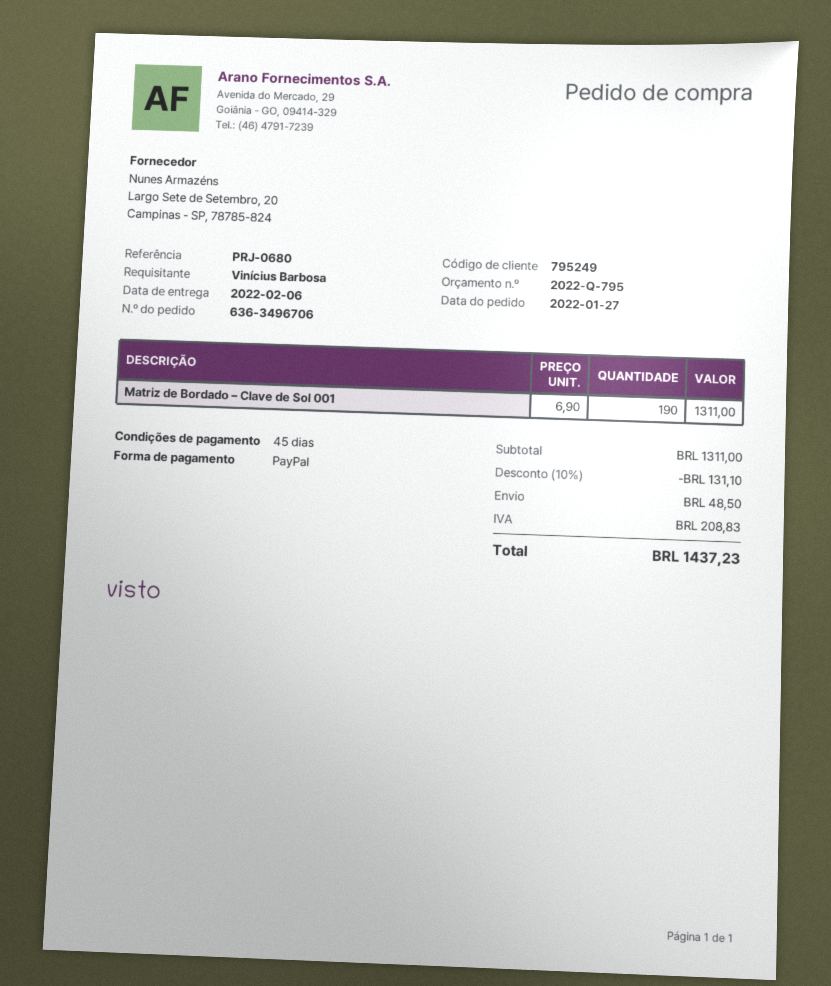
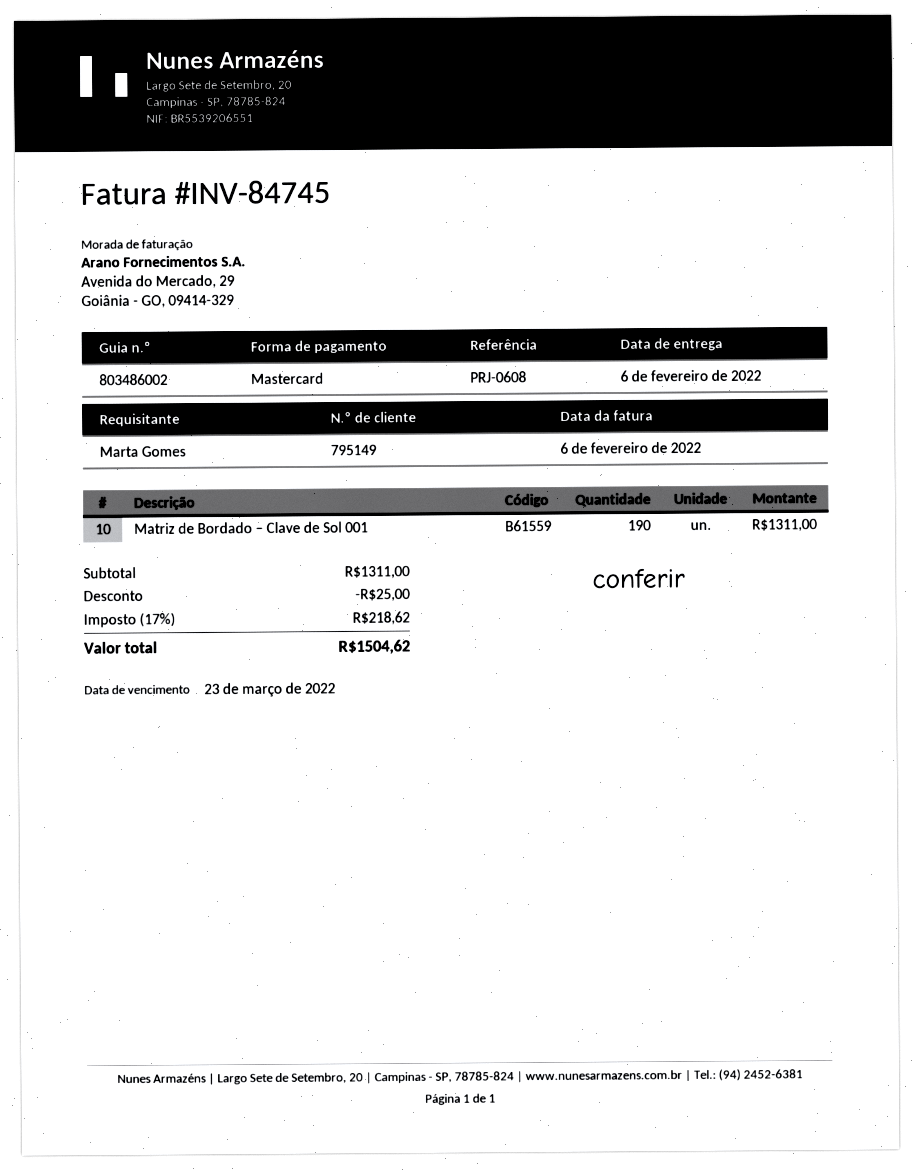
customer number: 795249 -> 795149
reference: PRJ-0680 -> PRJ-0608
ordered by: Vinícius Barbosa -> Marta Gomes
payment method: PayPal -> Mastercard
discount: 131.10 -> 25.00
shipping: 48.50 -> none
tax: 208.83 -> 218.62
total: 1437.23 -> 1504.62

